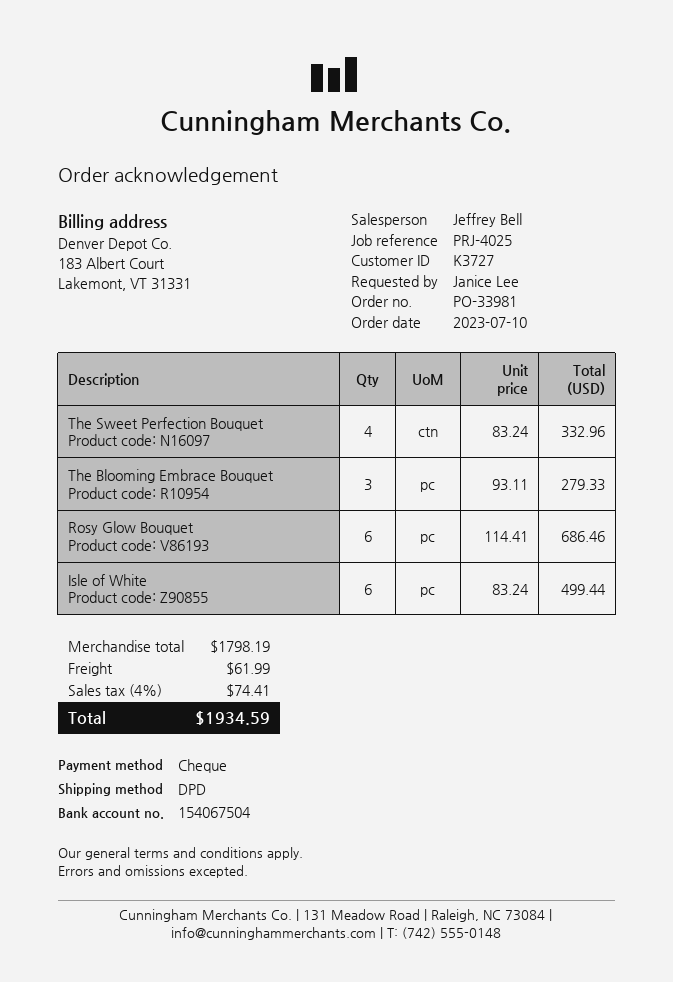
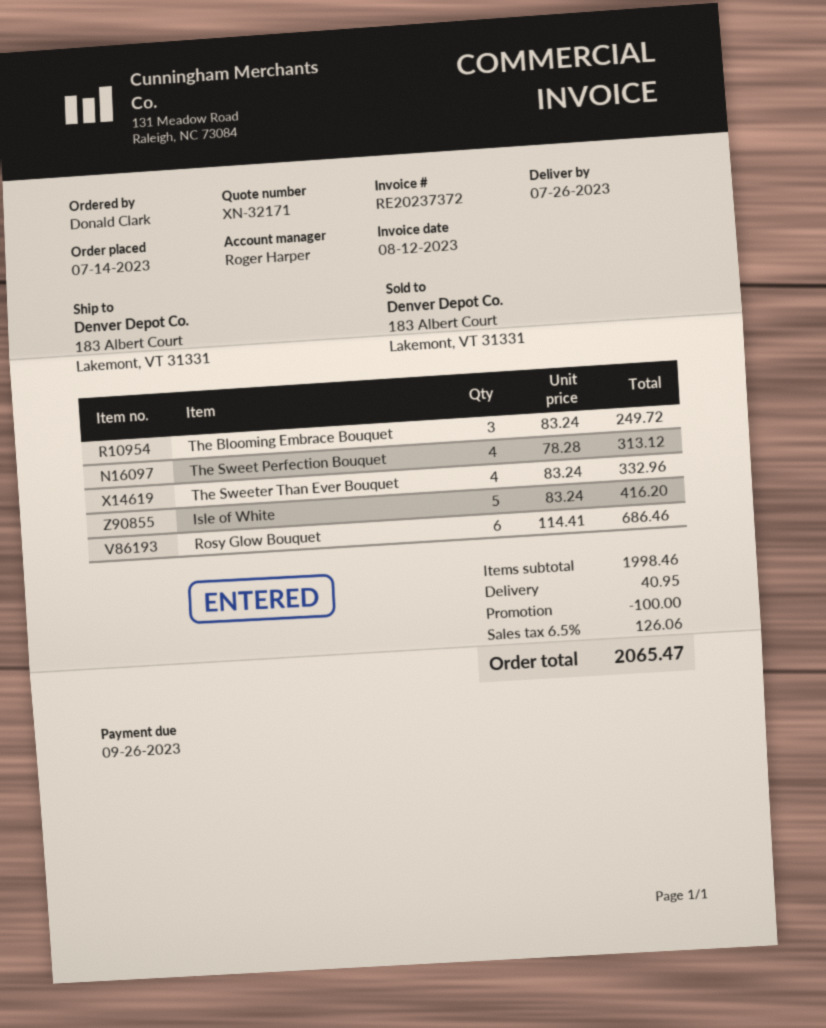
order date: 2023-07-10 -> 2023-07-14
ordered by: Janice Lee -> Donald Clark
sales rep: Jeffrey Bell -> Roger Harper
The Sweet Perfection Bouquet: 4 x 83.24 = 332.96 -> 4 x 78.28 = 313.12
The Blooming Embrace Bouquet: 3 x 93.11 = 279.33 -> 3 x 83.24 = 249.72
Isle of White: 6 x 83.24 = 499.44 -> 5 x 83.24 = 416.20
The Sweeter Than Ever Bouquet: none -> 4 x 83.24 = 332.96
subtotal: 1798.19 -> 1998.46
discount: none -> 100.00
shipping: 61.99 -> 40.95
tax: 4% = 74.41 -> 6.5% = 126.06
total: 1934.59 -> 2065.47

